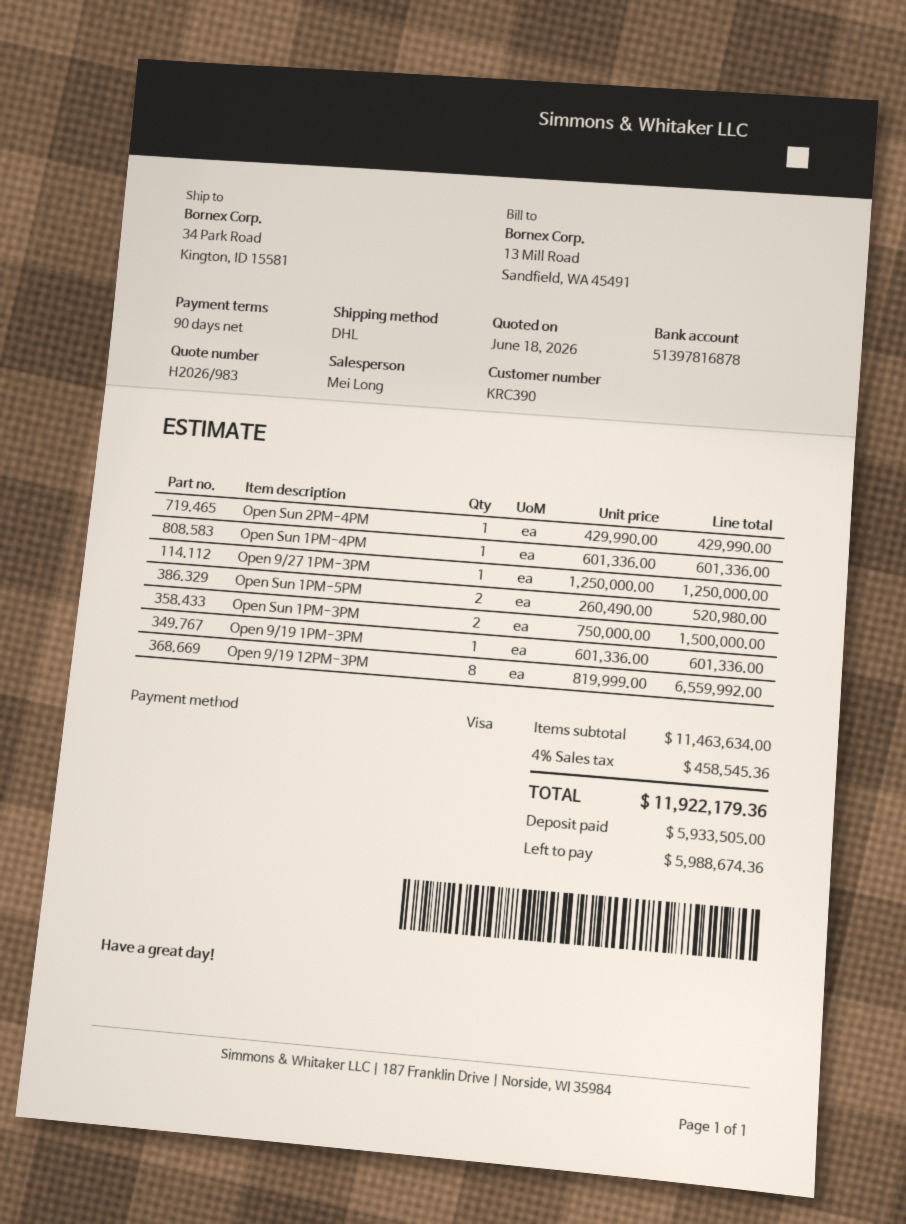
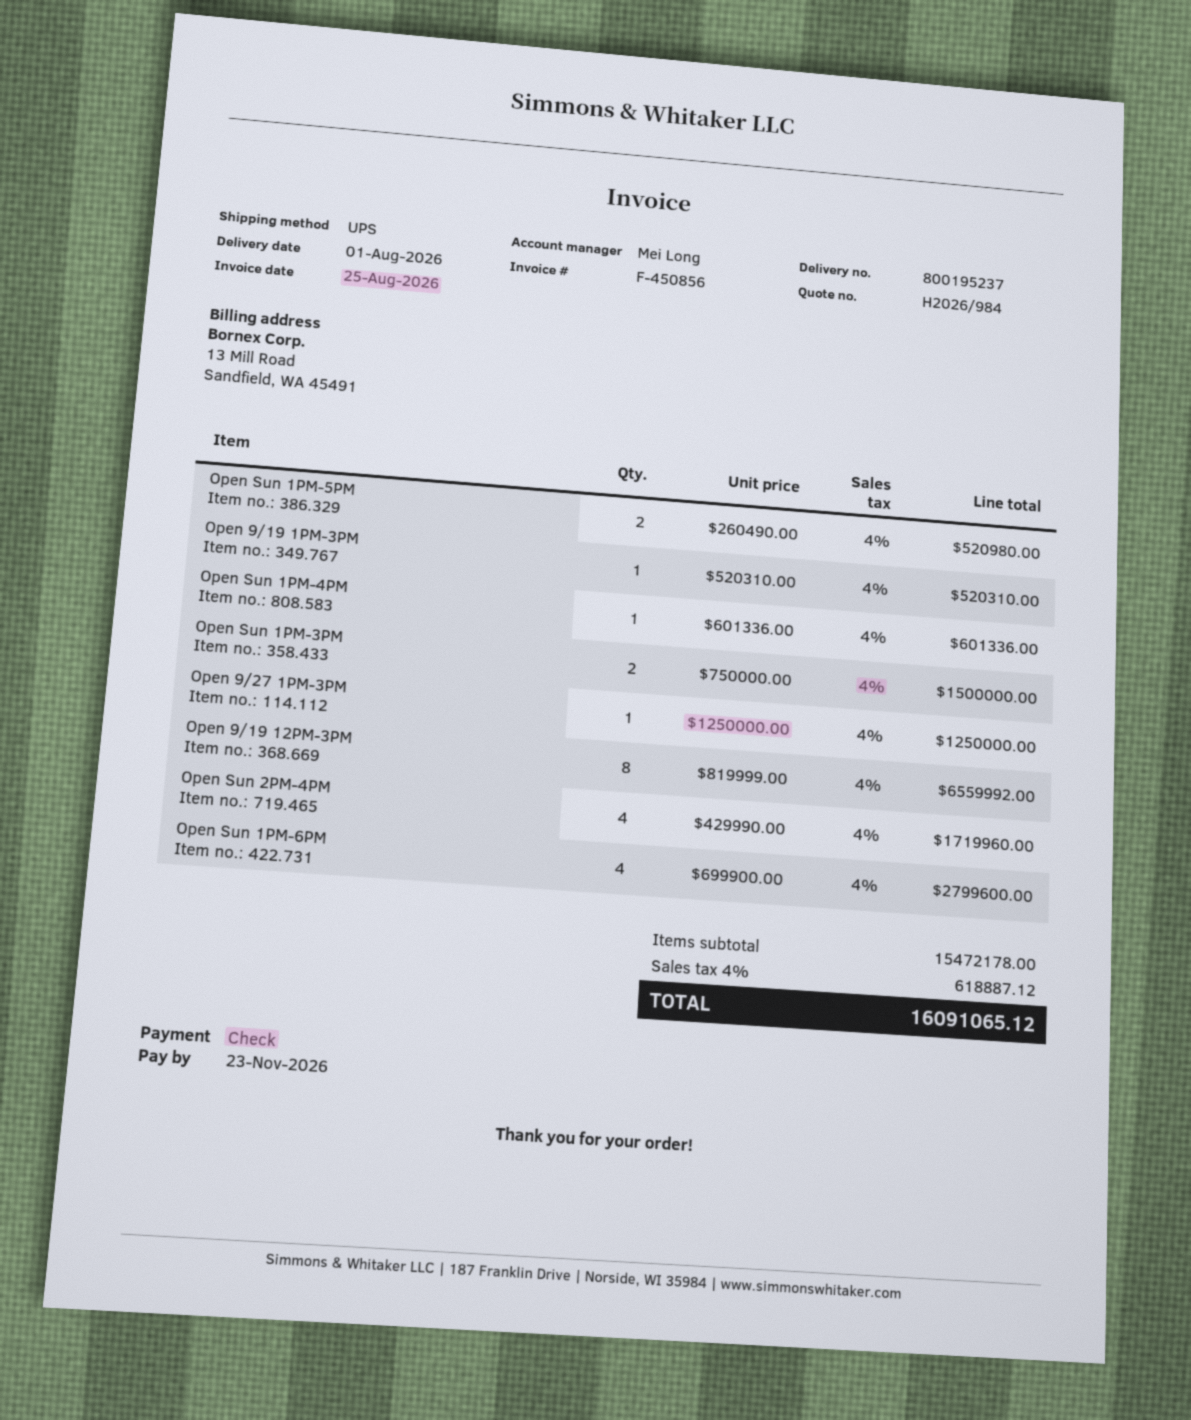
quote number: H2026/983 -> H2026/984
payment method: Visa -> cheque
shipping method: DHL -> UPS
Open Sun 2PM-4PM: 1 x 429990.00 = 429990.00 -> 4 x 429990.00 = 1719960.00
Open 9/19 1PM-3PM: 1 x 601336.00 = 601336.00 -> 1 x 520310.00 = 520310.00
Open Sun 1PM-6PM: none -> 4 x 699900.00 = 2799600.00
subtotal: 11463634.00 -> 15472178.00
tax: 4% = 458545.36 -> 4% = 618887.12
total: 11922179.36 -> 16091065.12

